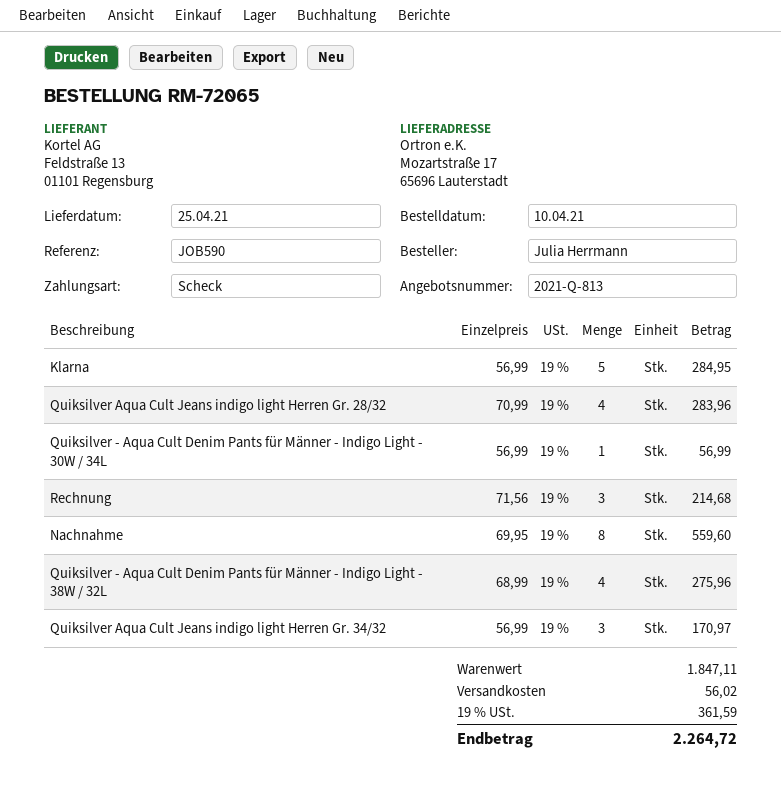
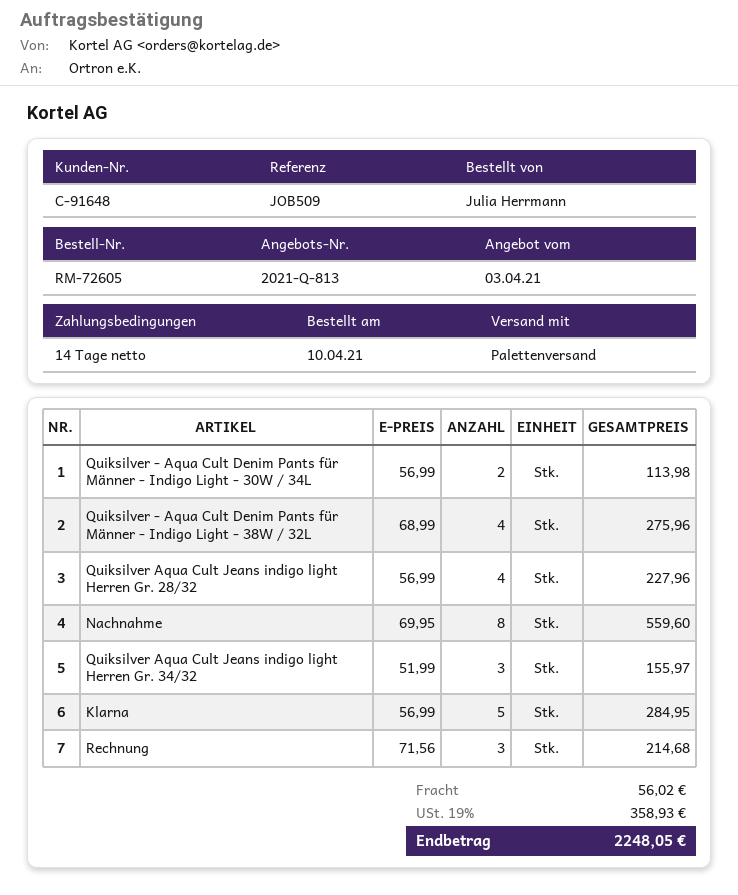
order number: RM-72065 -> RM-72605
reference: JOB590 -> JOB509
Quiksilver Aqua Cult Jeans indigo light Herren Gr. 28/32: 4 x 70.99 = 283.96 -> 4 x 56.99 = 227.96
Quiksilver - Aqua Cult Denim Pants für Männer - Indigo Light - 30W / 34L: 1 x 56.99 = 56.99 -> 2 x 56.99 = 113.98
Quiksilver Aqua Cult Jeans indigo light Herren Gr. 34/32: 3 x 56.99 = 170.97 -> 3 x 51.99 = 155.97
tax: 19% = 361.59 -> 19% = 358.93
total: 2264.72 -> 2248.05

